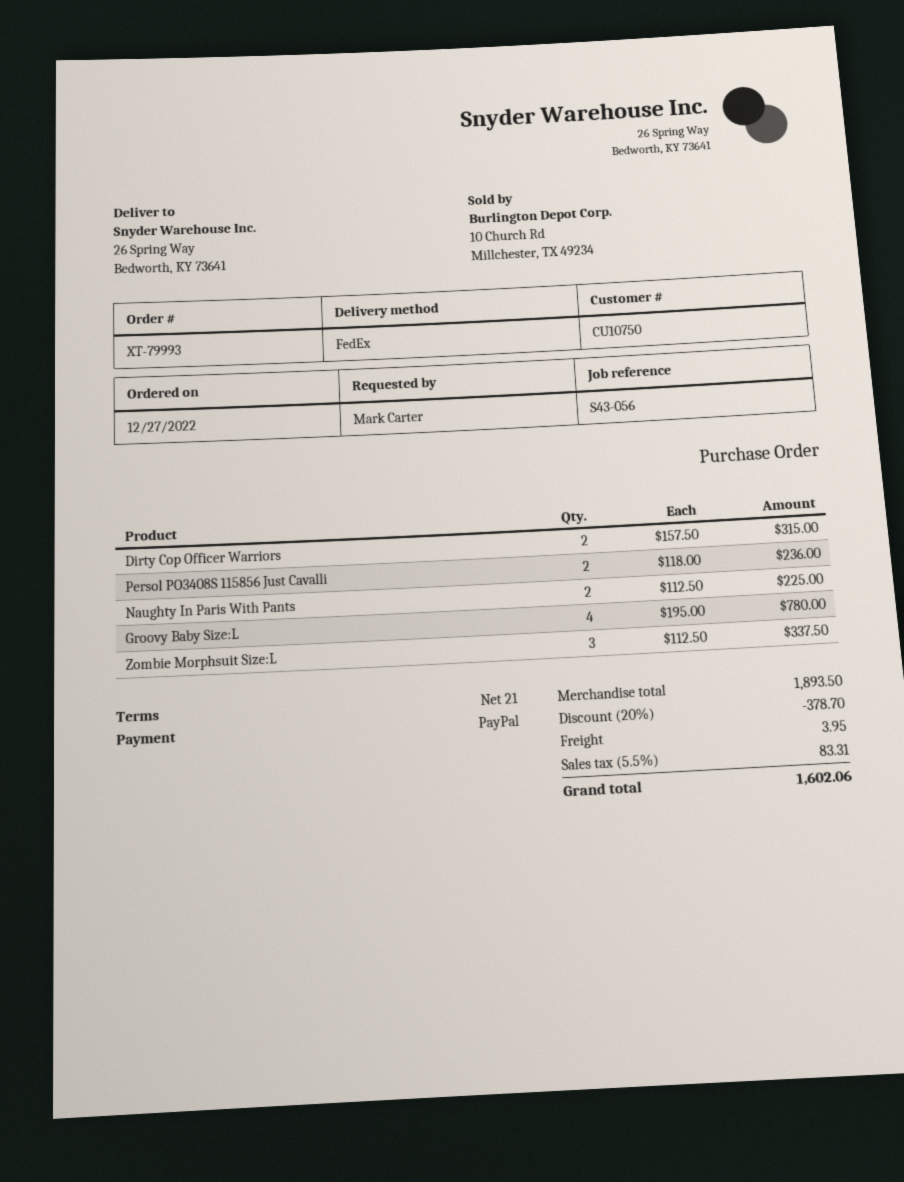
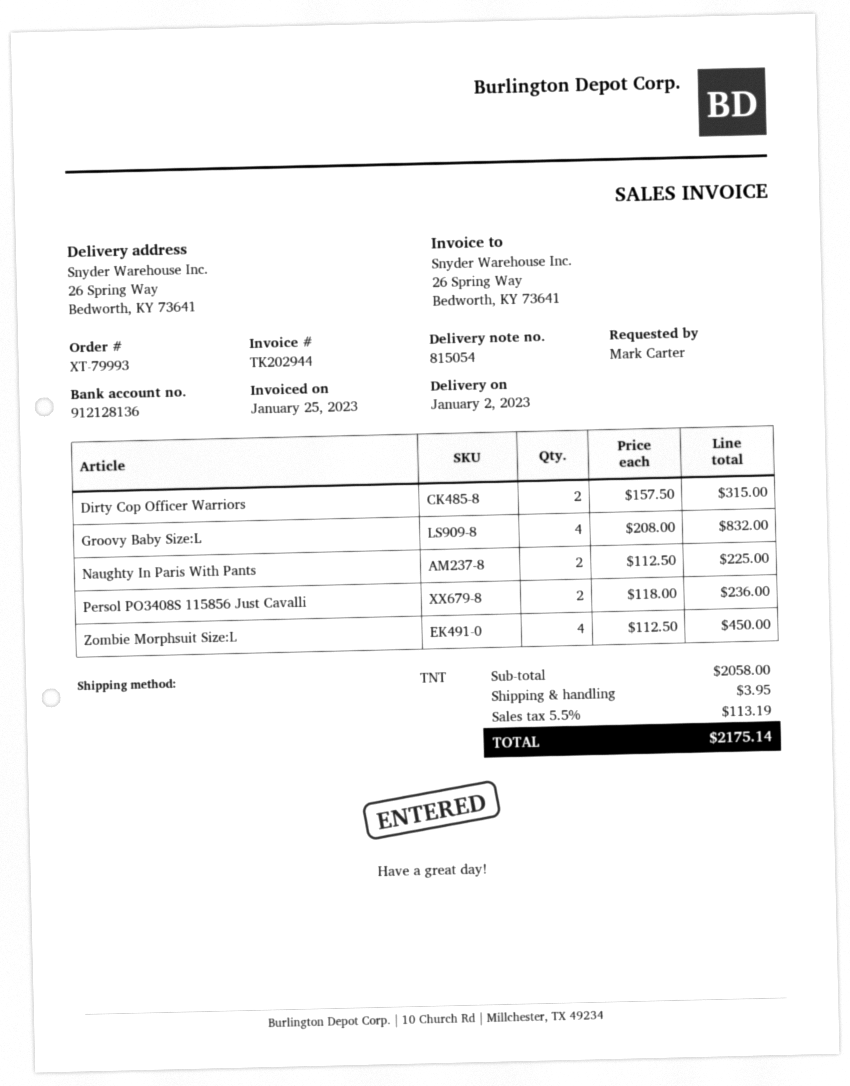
shipping method: FedEx -> TNT
Groovy Baby Size:L: 4 x 195.00 = 780.00 -> 4 x 208.00 = 832.00
Zombie Morphsuit Size:L: 3 x 112.50 = 337.50 -> 4 x 112.50 = 450.00
subtotal: 1893.50 -> 2058.00
discount: 20% = 378.70 -> none
tax: 5.5% = 83.31 -> 5.5% = 113.19
total: 1602.06 -> 2175.14

